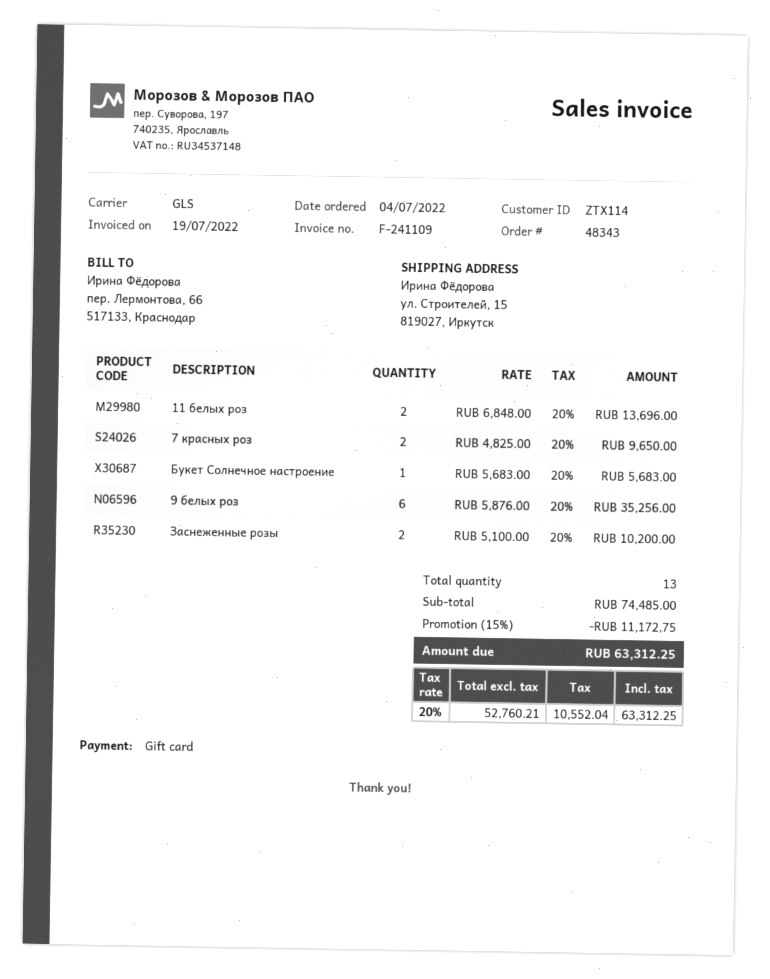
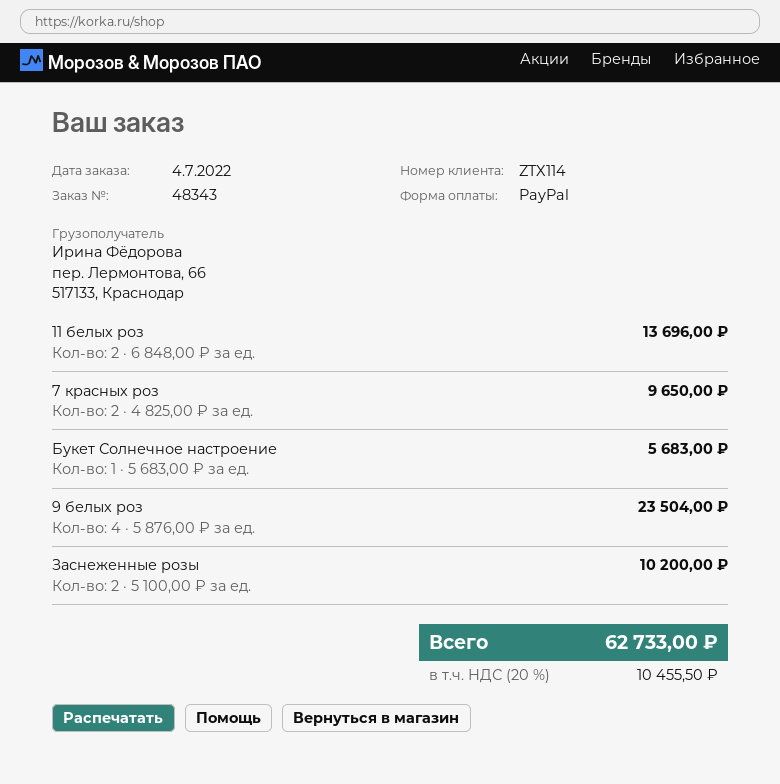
payment method: gift card -> PayPal
ship to: ул. Строителей, 15, 819027, Иркутск -> пер. Лермонтова, 66, 517133, Краснодар
9 белых роз: 6 x 5876.00 = 35256.00 -> 4 x 5876.00 = 23504.00
discount: 15% = 11172.75 -> none
tax: 20% = 10552.04 -> 20% = 10455.50
total: 63312.25 -> 62733.00

